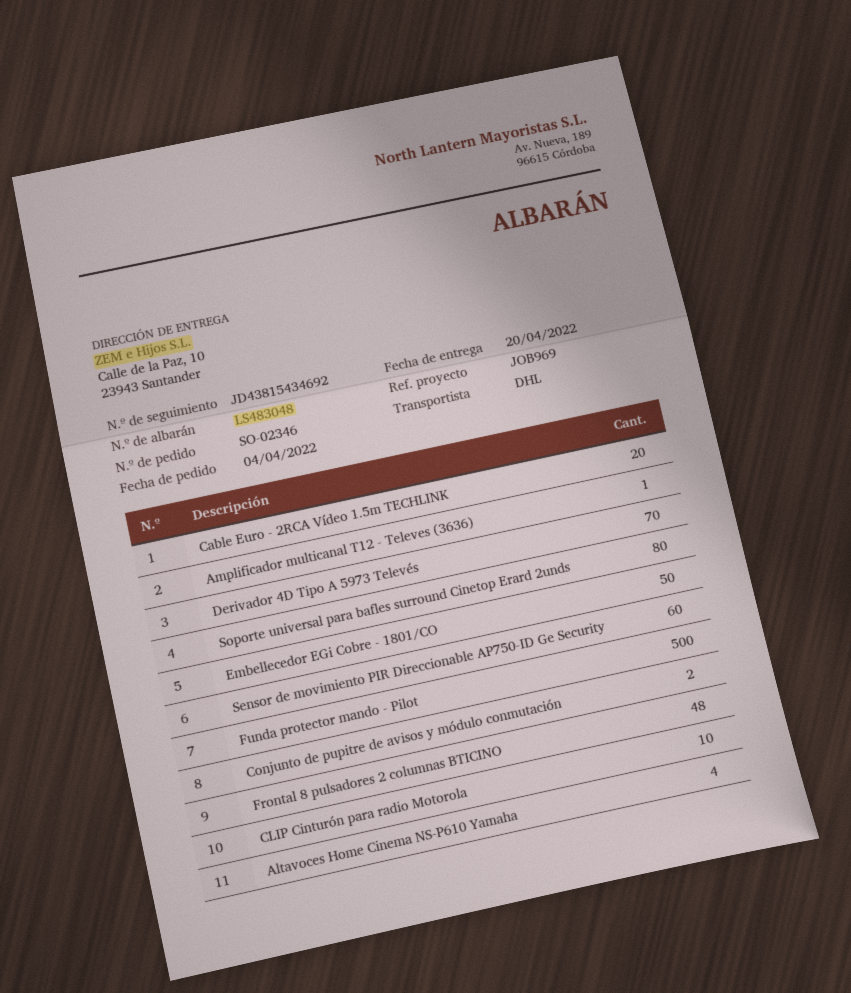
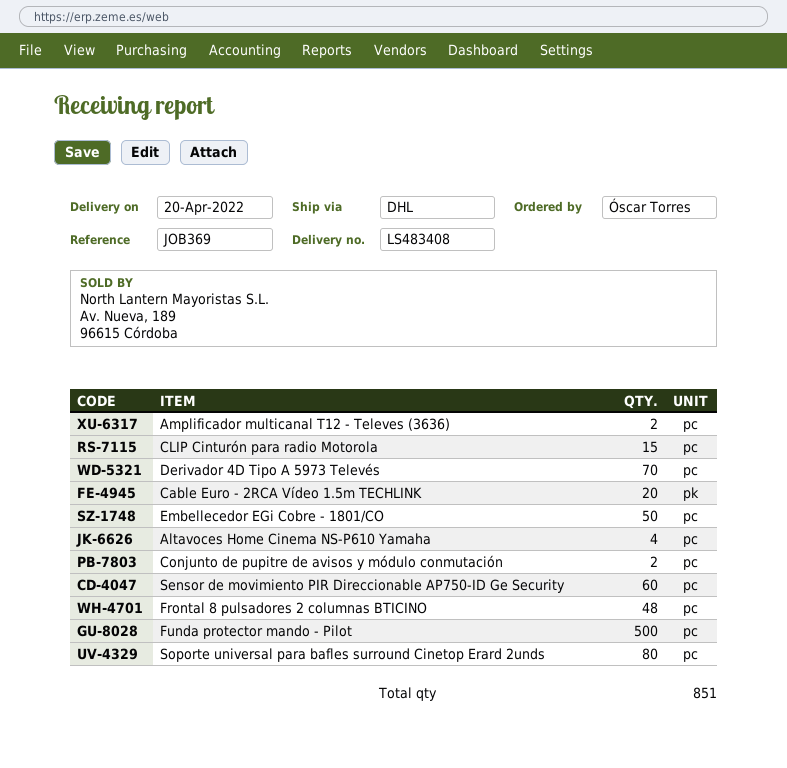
delivery note number: LS483048 -> LS483408
reference: JOB969 -> JOB369
Amplificador multicanal T12 - Televes (3636): 1 -> 2
CLIP Cinturón para radio Motorola: 10 -> 15

